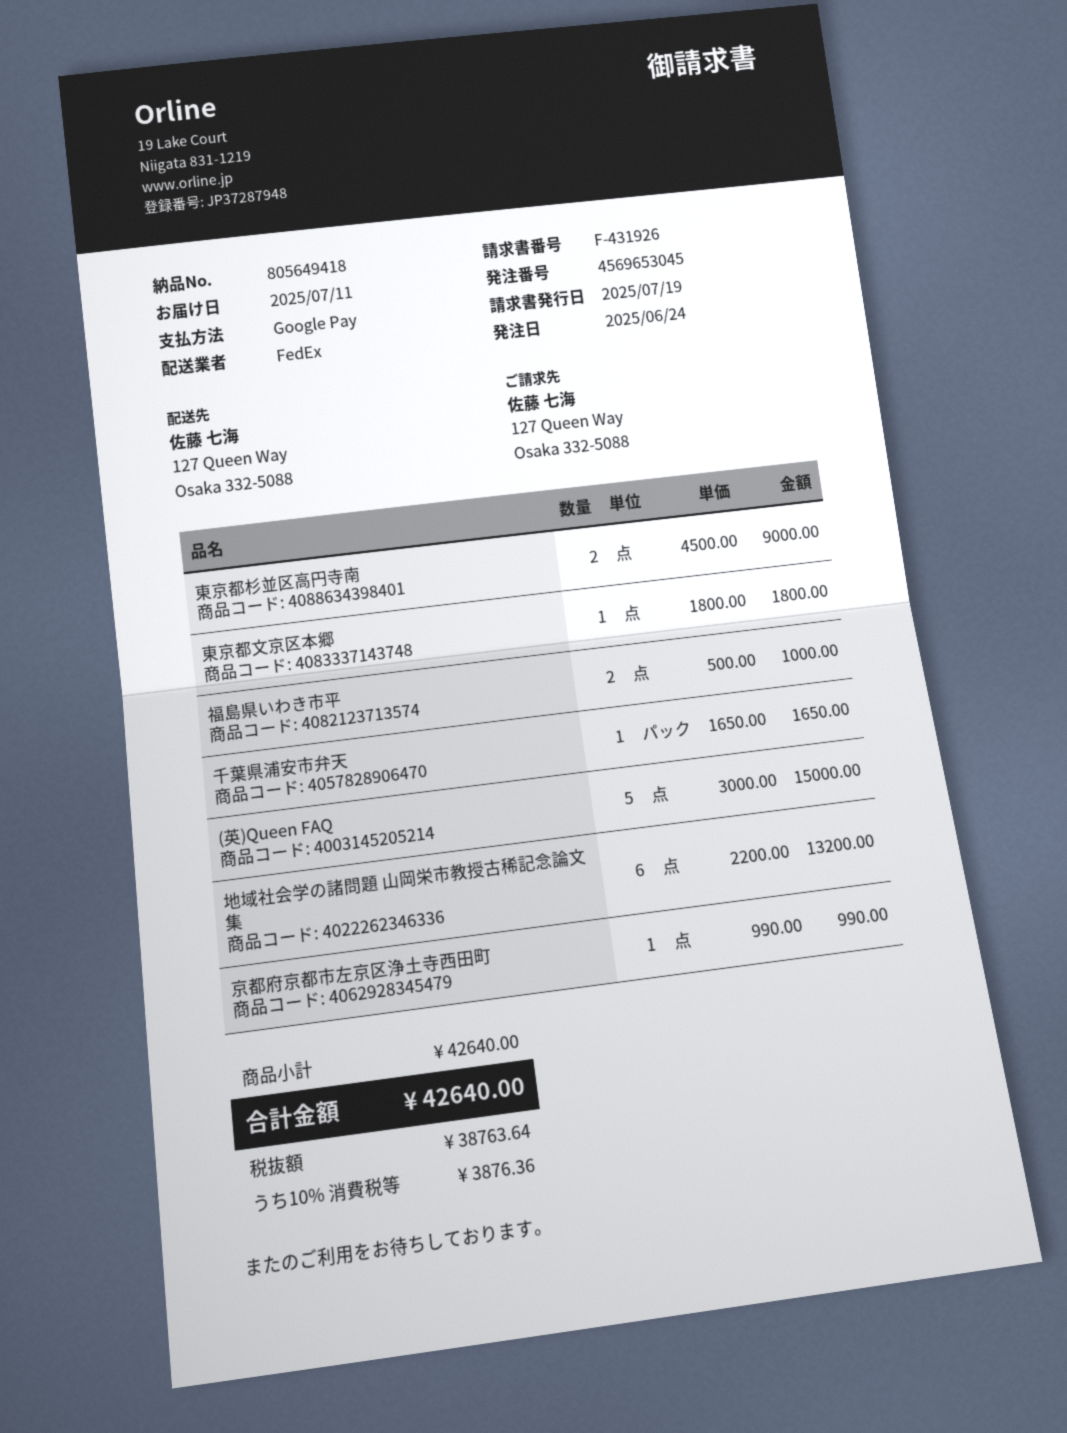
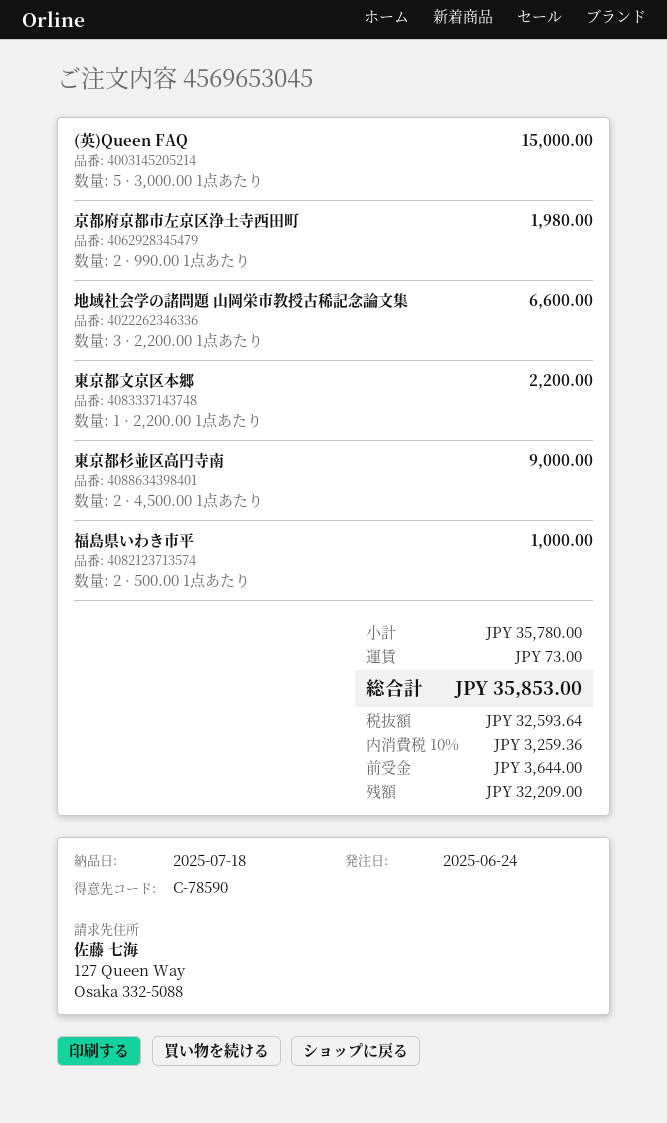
delivery date: 2025-07-11 -> 2025-07-18
東京都文京区本郷: 1 x 1800.00 = 1800.00 -> 1 x 2200.00 = 2200.00
千葉県浦安市弁天: 1 x 1650.00 = 1650.00 -> none
地域社会学の諸問題 山岡栄市教授古稀記念論文集: 6 x 2200.00 = 13200.00 -> 3 x 2200.00 = 6600.00
京都府京都市左京区浄土寺西田町: 1 x 990.00 = 990.00 -> 2 x 990.00 = 1980.00
subtotal: 42640.00 -> 35780.00
shipping: none -> 73.00
net: 38763.64 -> 32593.64
tax: 10% = 3876.36 -> 10% = 3259.36
total: 42640.00 -> 35853.00

